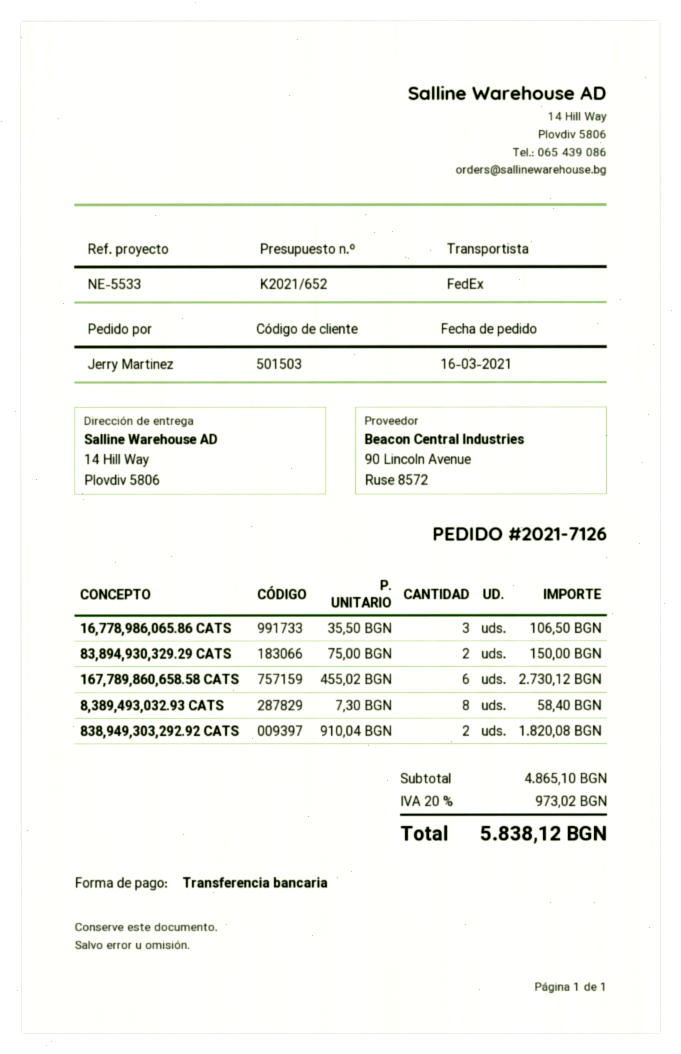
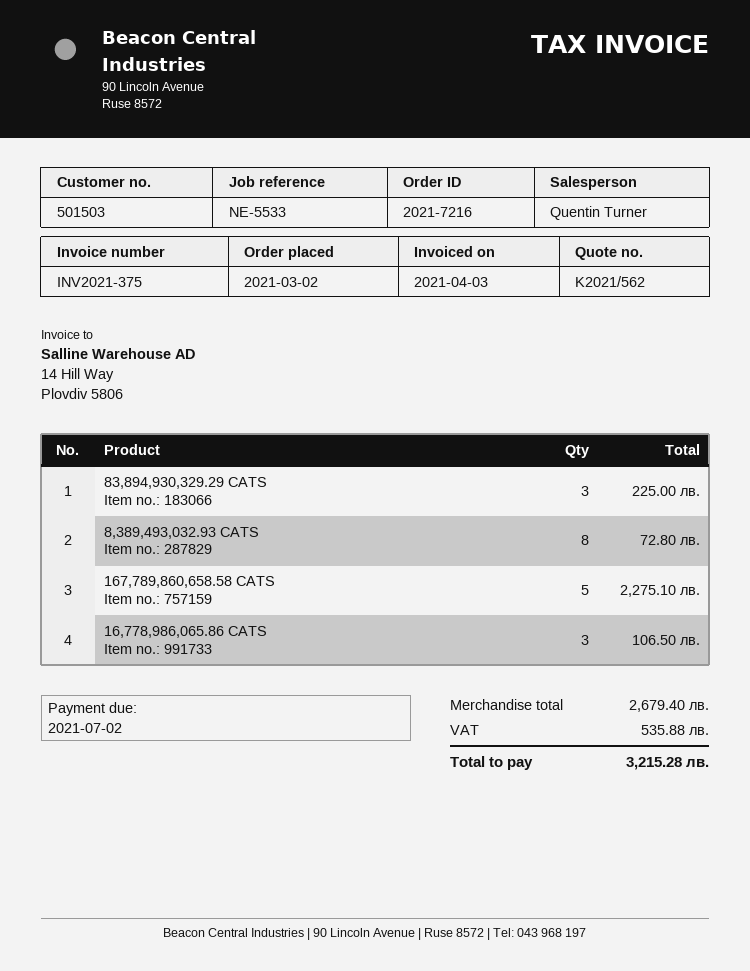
quote number: K2021/652 -> K2021/562
order number: 2021-7126 -> 2021-7216
order date: 2021-03-16 -> 2021-03-02
83,894,930,329.29 CATS: 2 for 150.00 -> 3 for 225.00
167,789,860,658.58 CATS: 6 for 2730.12 -> 5 for 2275.10
8,389,493,032.93 CATS: 8 for 58.40 -> 8 for 72.80
838,949,303,292.92 CATS: 2 for 1820.08 -> none
subtotal: 4865.10 -> 2679.40
tax: 973.02 -> 535.88
total: 5838.12 -> 3215.28

